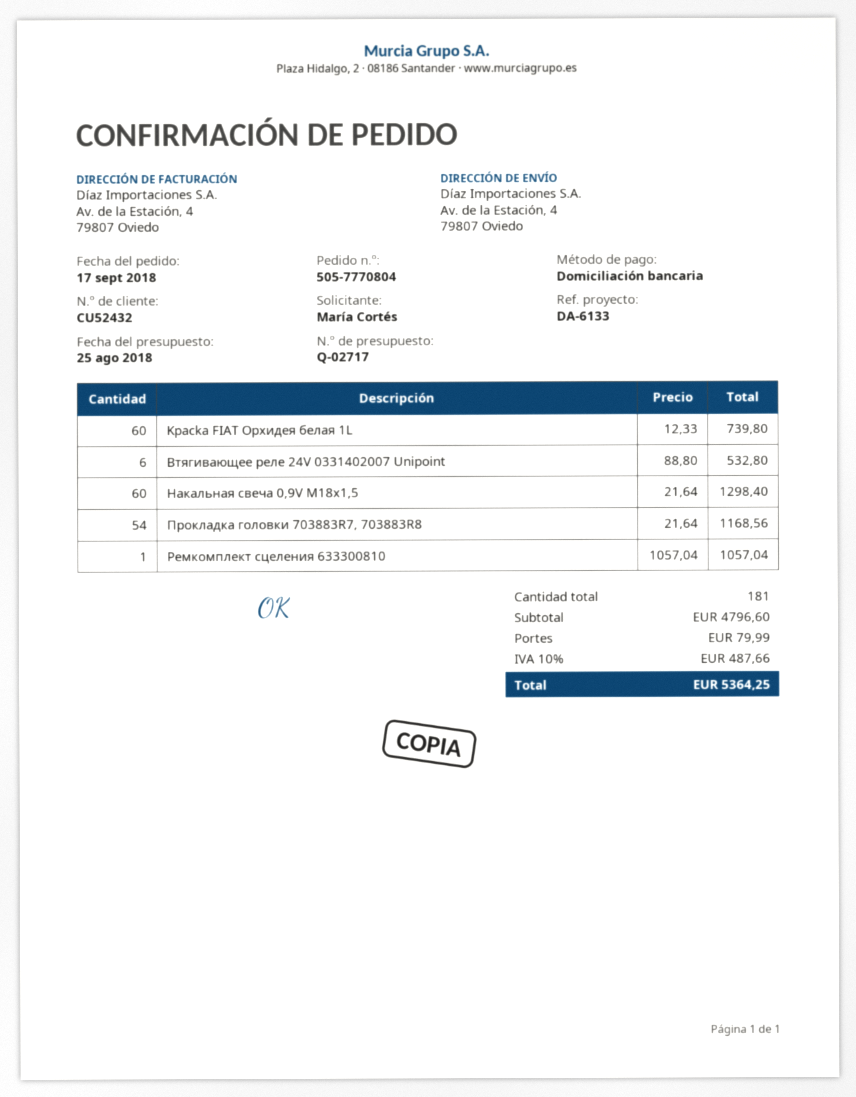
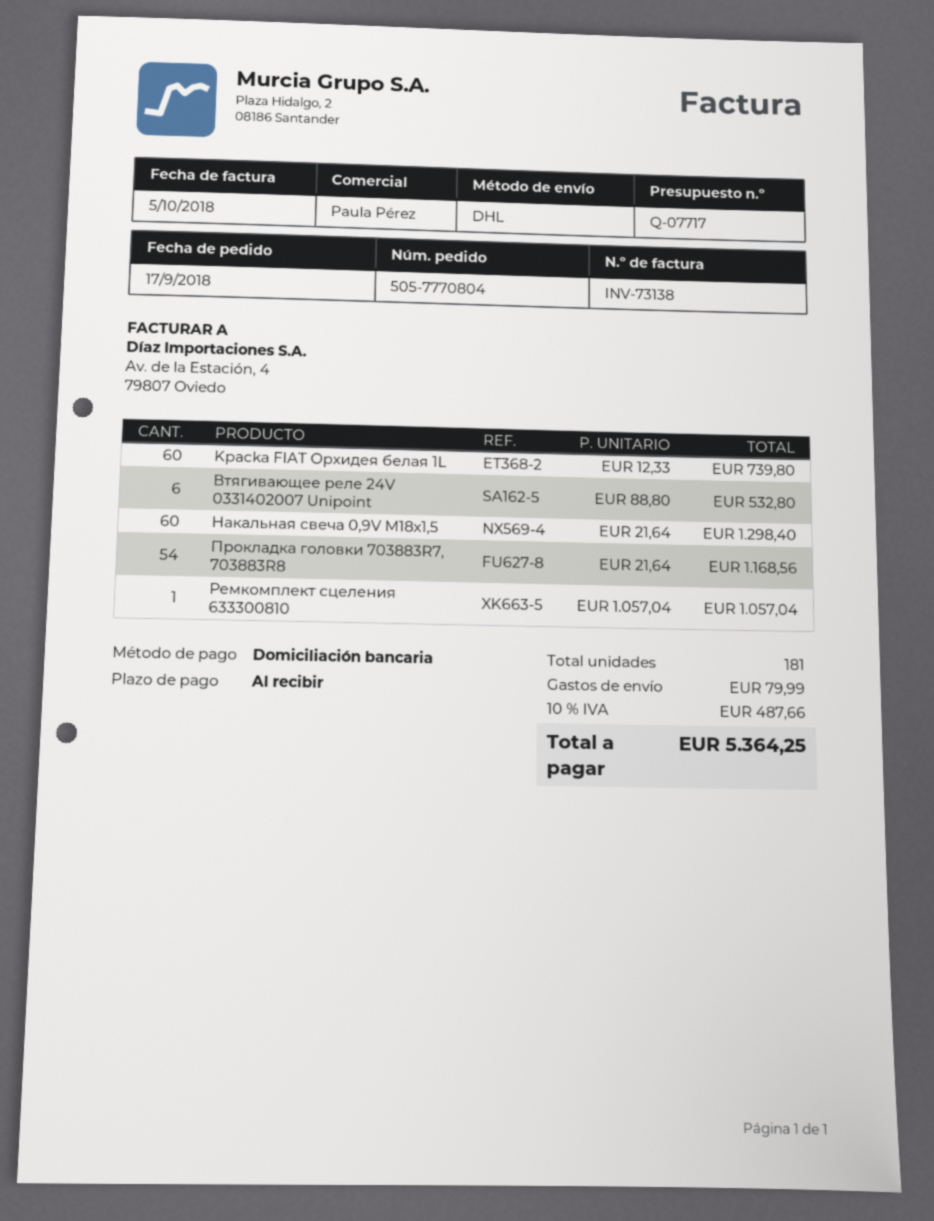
quote number: Q-02717 -> Q-07717

